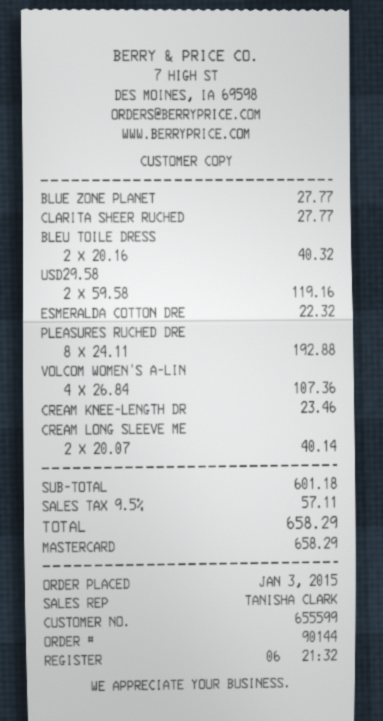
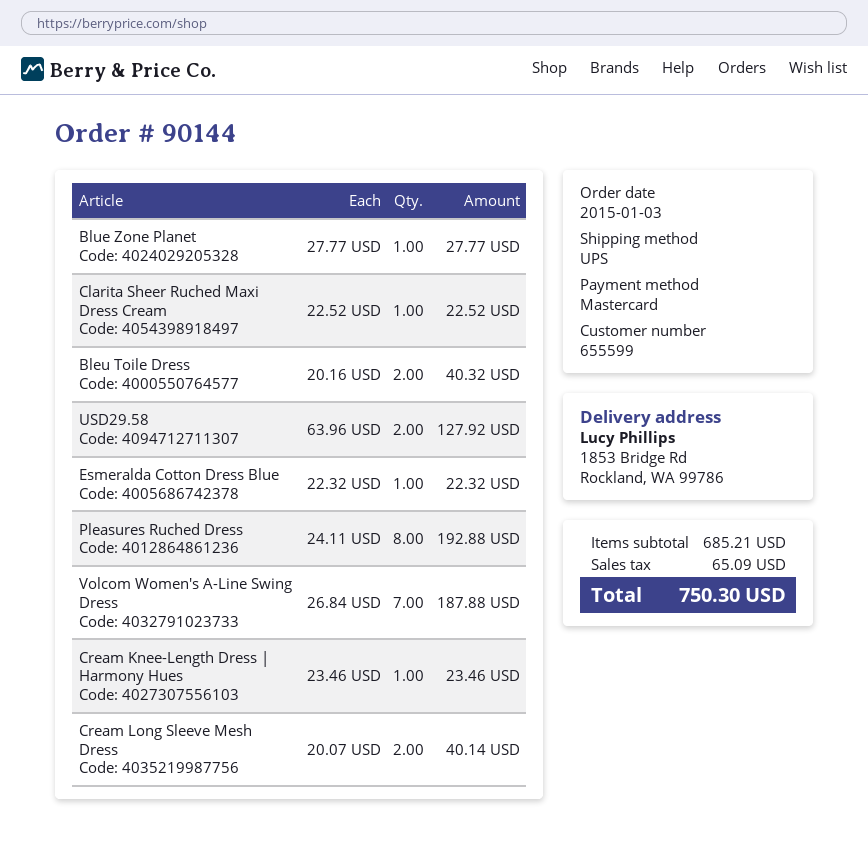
CLARITA SHEER RUCHED: 1 x 27.77 = 27.77 -> 1 x 22.52 = 22.52
USD29.58: 2 x 59.58 = 119.16 -> 2 x 63.96 = 127.92
VOLCOM WOMEN'S A-LIN: 4 x 26.84 = 107.36 -> 7 x 26.84 = 187.88
subtotal: 601.18 -> 685.21
tax: 57.11 -> 65.09
total: 658.29 -> 750.30

